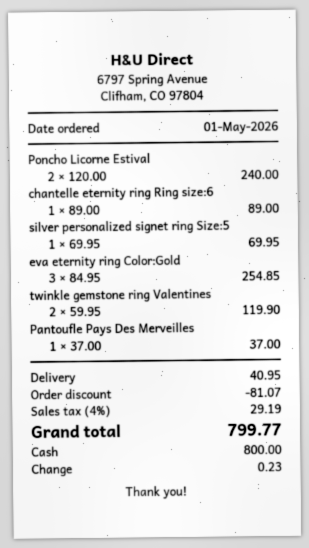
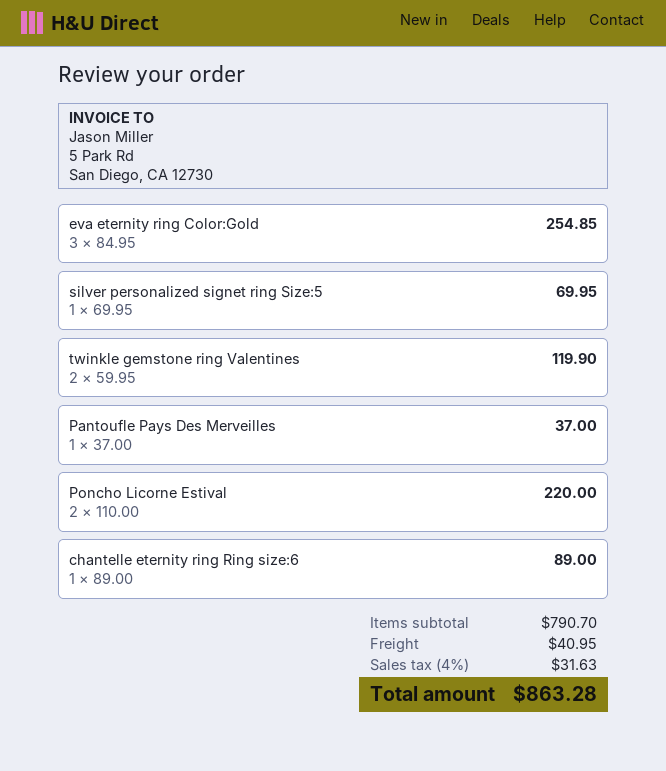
Poncho Licorne Estival: 2 x 120.00 = 240.00 -> 2 x 110.00 = 220.00
discount: 81.07 -> none
tax: 4% = 29.19 -> 4% = 31.63
total: 799.77 -> 863.28

